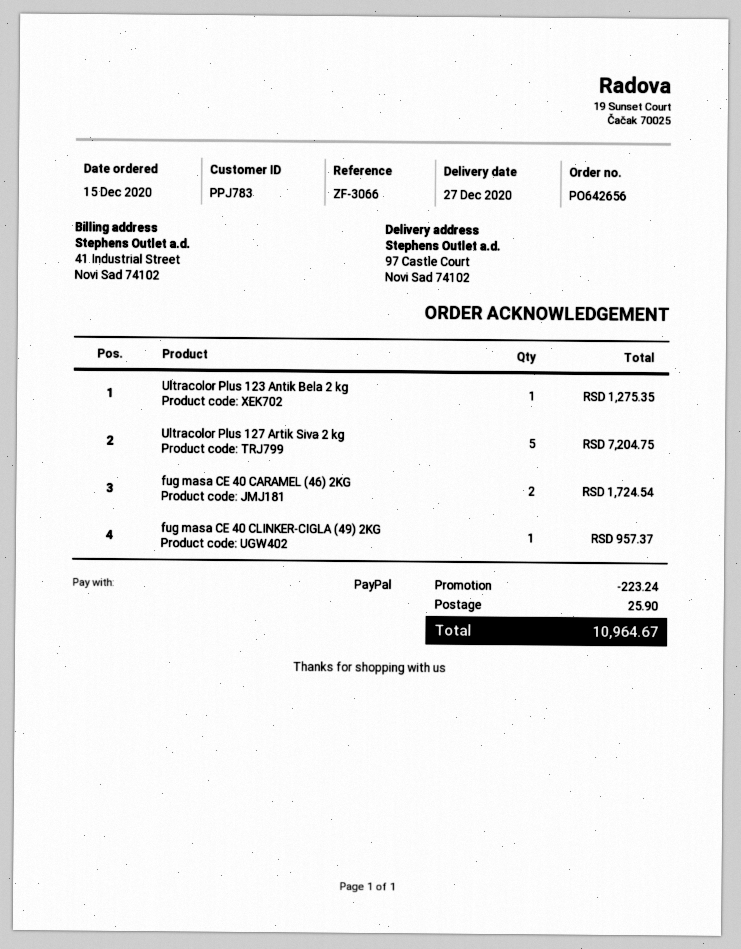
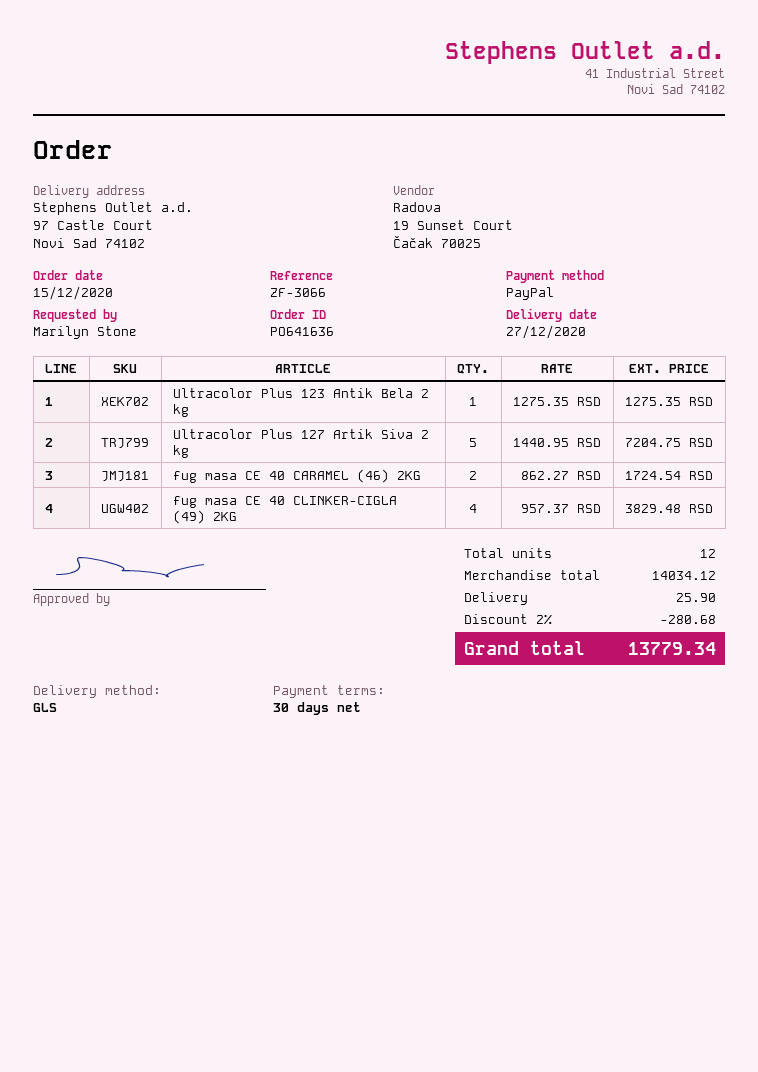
order number: PO642656 -> PO641636
fug masa CE 40 CLINKER-CIGLA (49) 2KG: 1 for 957.37 -> 4 for 3829.48
discount: 223.24 -> 280.68
total: 10964.67 -> 13779.34

